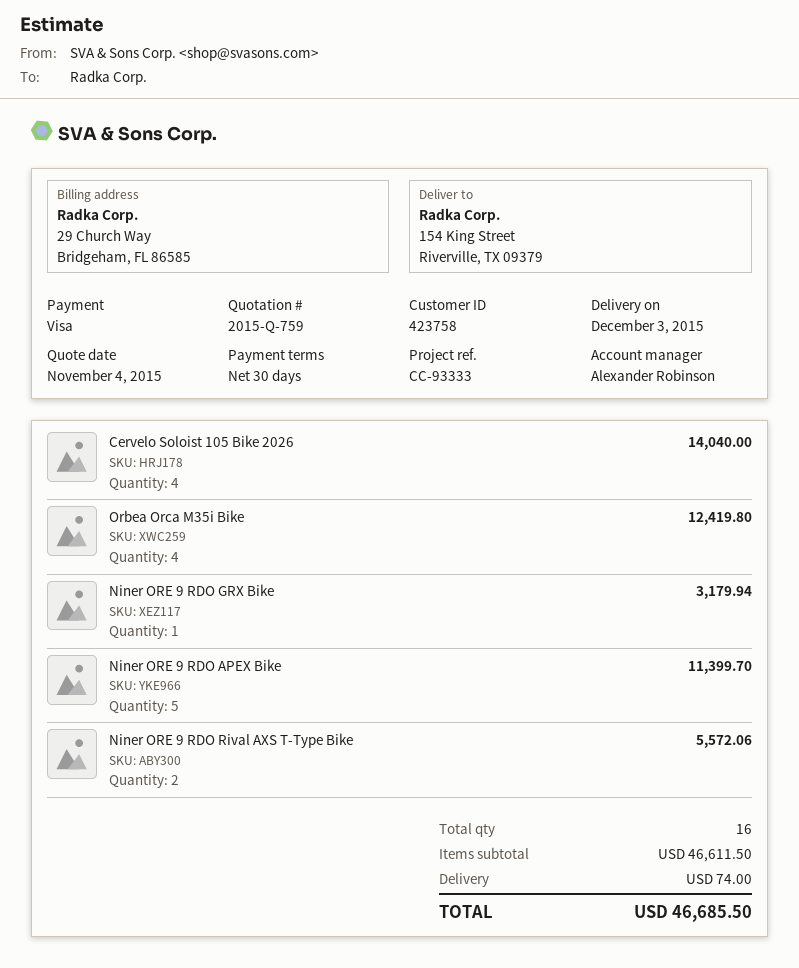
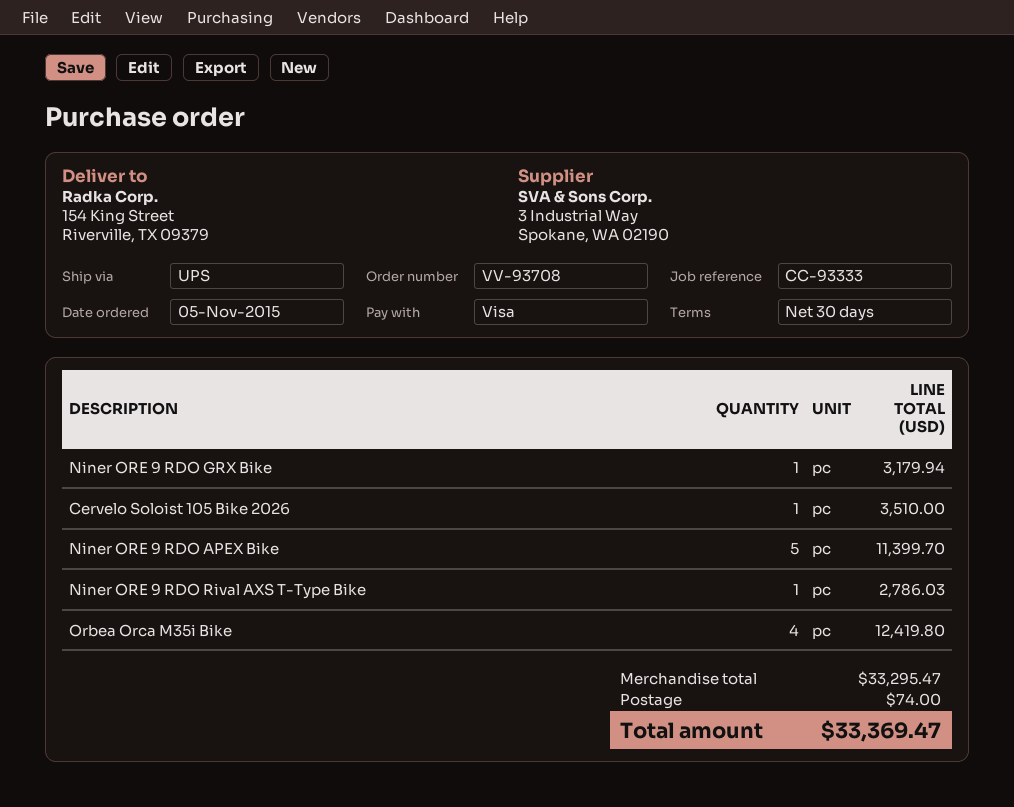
Cervelo Soloist 105 Bike 2026: 4 for 14040.00 -> 1 for 3510.00
Niner ORE 9 RDO Rival AXS T-Type Bike: 2 for 5572.06 -> 1 for 2786.03
subtotal: 46611.50 -> 33295.47
total: 46685.50 -> 33369.47

